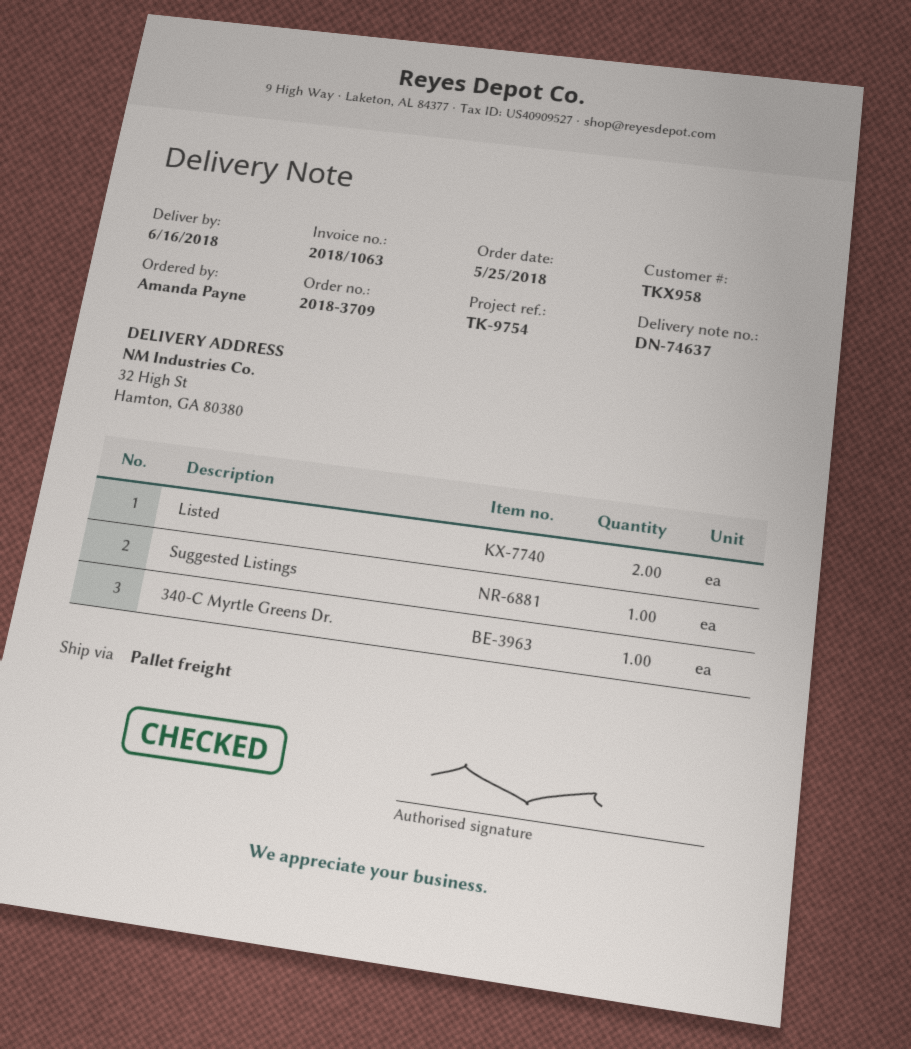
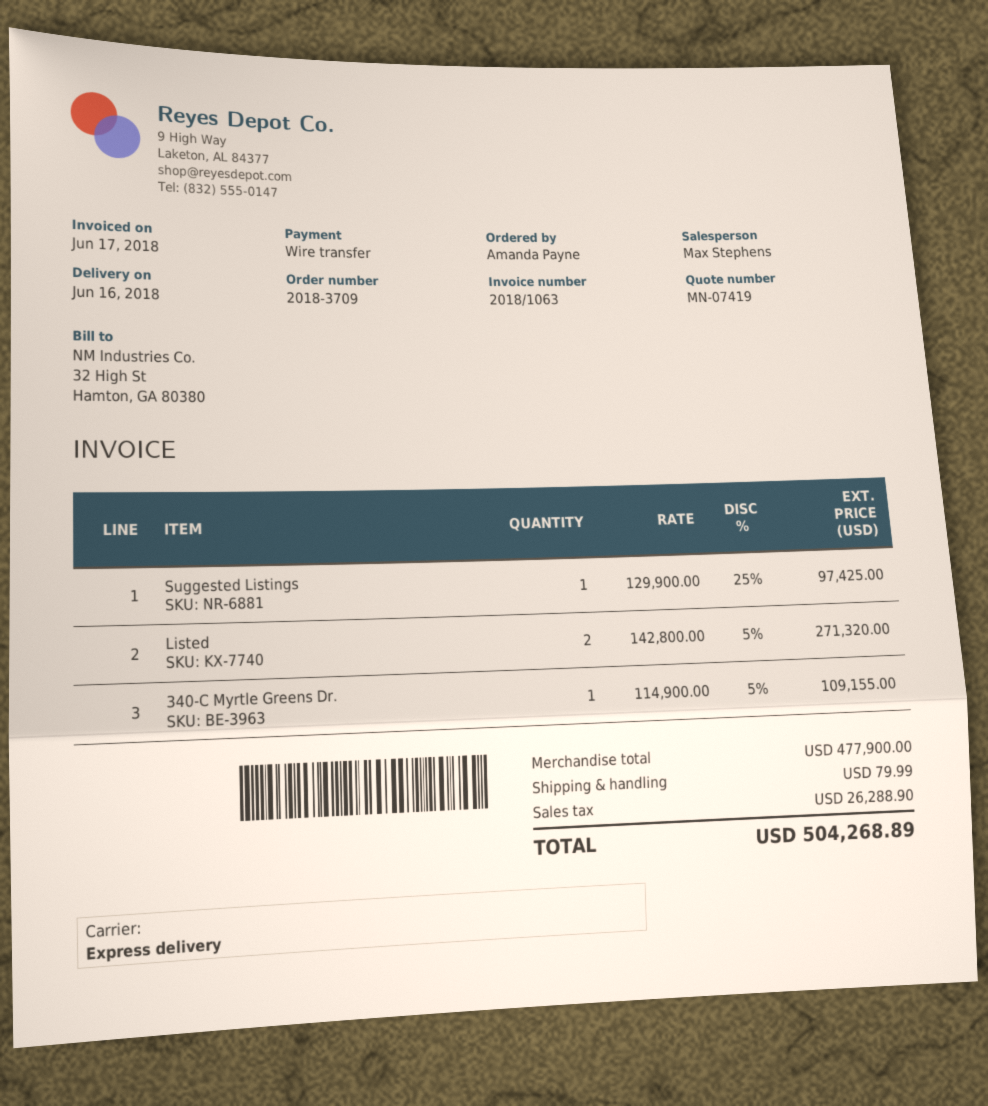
shipping method: pallet freight -> express

